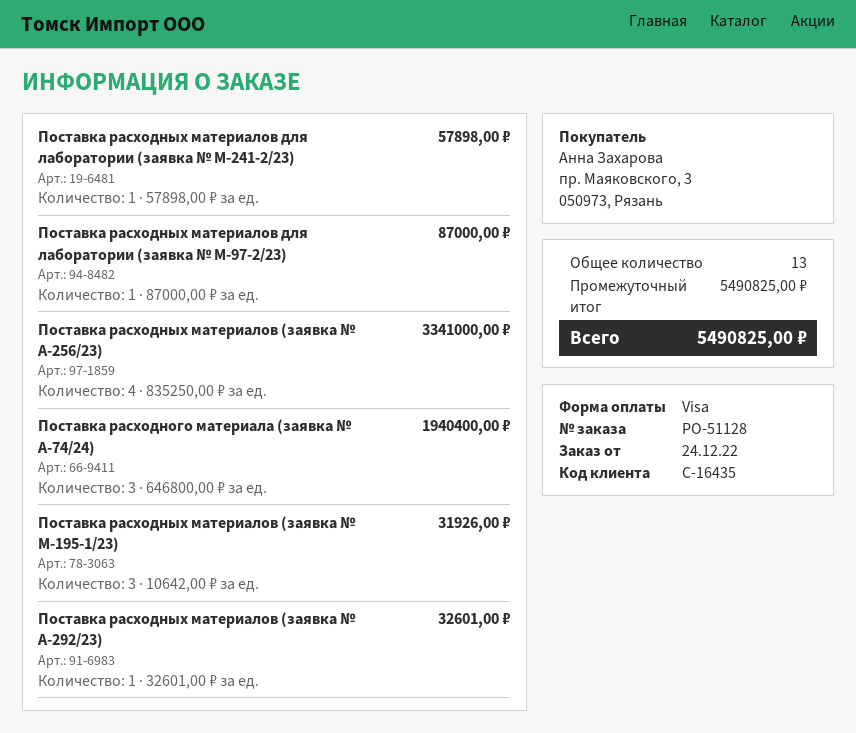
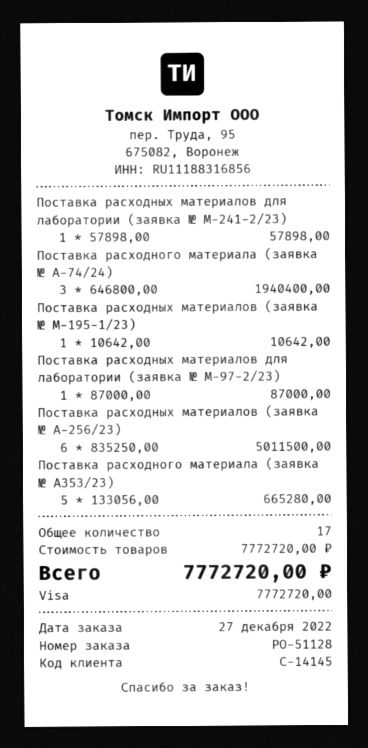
order date: 2022-12-24 -> 2022-12-27
customer number: C-16435 -> C-14145
Поставка расходных материалов (заявка № А-256/23): 4 x 835250.00 = 3341000.00 -> 6 x 835250.00 = 5011500.00
Поставка расходных материалов (заявка № М-195-1/23): 3 x 10642.00 = 31926.00 -> 1 x 10642.00 = 10642.00
Поставка расходных материалов (заявка № А-292/23): 1 x 32601.00 = 32601.00 -> none
Поставка расходного материала (заявка № А353/23): none -> 5 x 133056.00 = 665280.00
total quantity: 13 -> 17
subtotal: 5490825.00 -> 7772720.00
total: 5490825.00 -> 7772720.00

